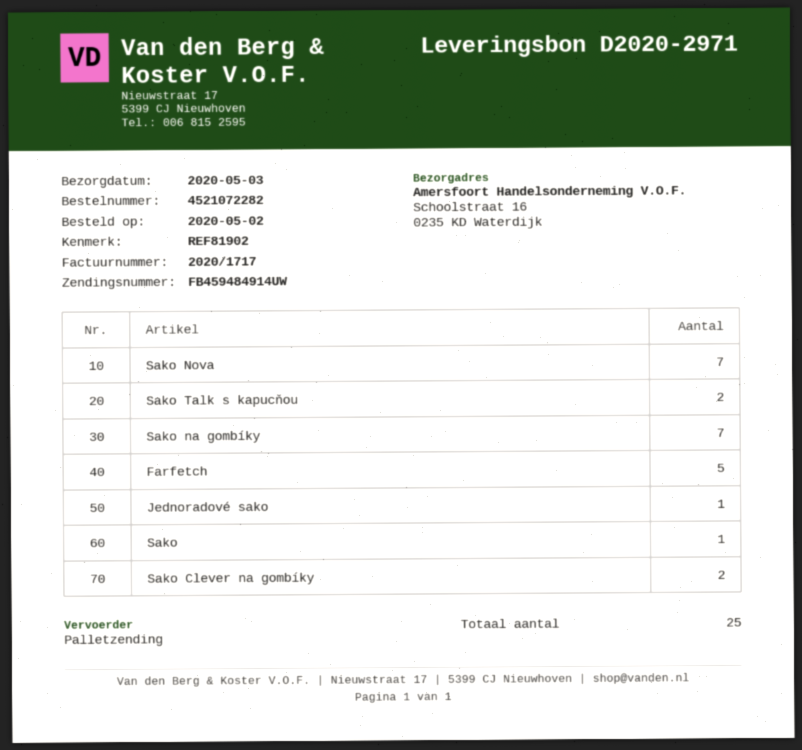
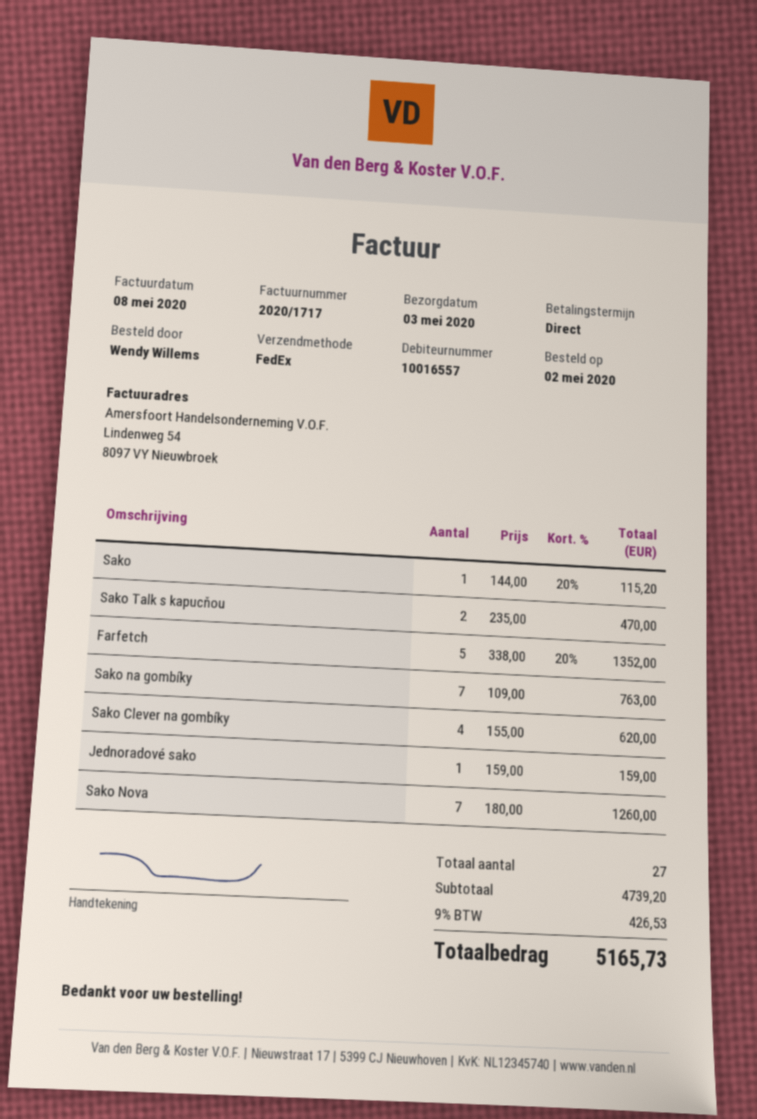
shipping method: pallet freight -> FedEx
Sako Clever na gombíky: 2 -> 4
total quantity: 25 -> 27

